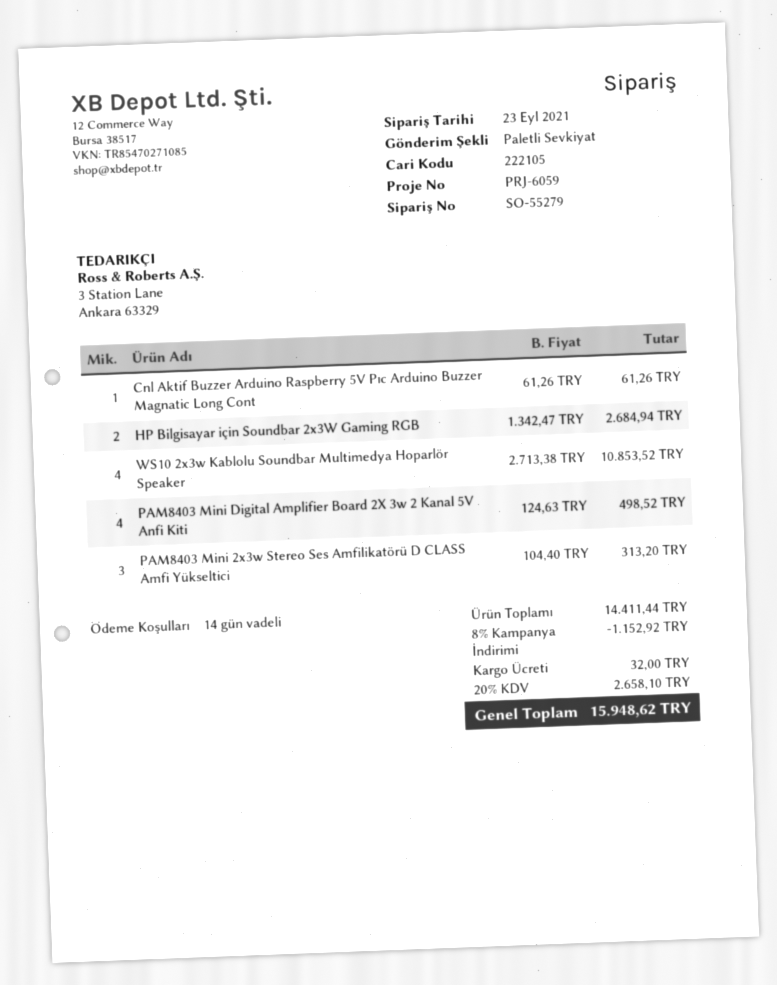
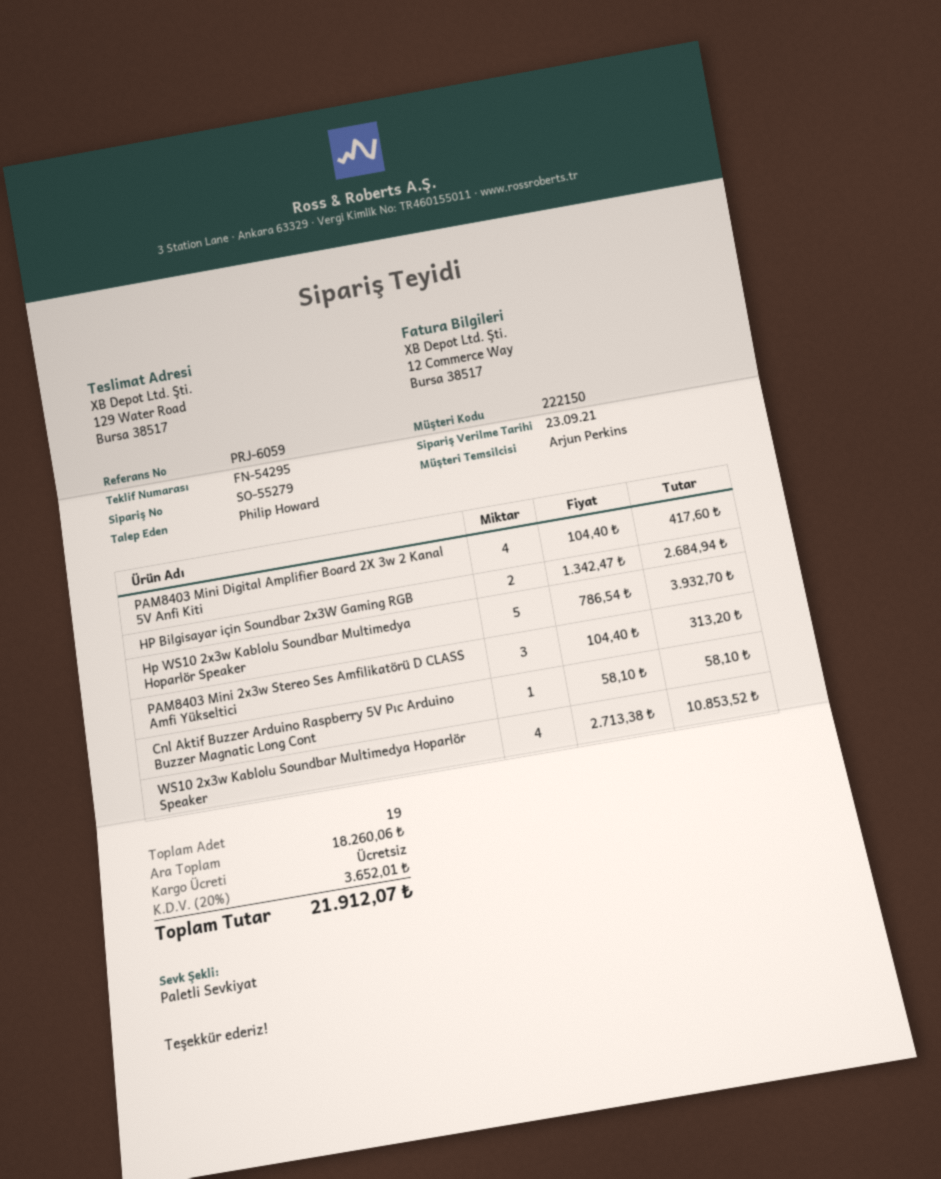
customer number: 222105 -> 222150
Cnl Aktif Buzzer Arduino Raspberry 5V Pıc Arduino Buzzer Magnatic Long Cont: 1 x 61.26 = 61.26 -> 1 x 58.10 = 58.10
PAM8403 Mini Digital Amplifier Board 2X 3w 2 Kanal 5V Anfi Kiti: 4 x 124.63 = 498.52 -> 4 x 104.40 = 417.60
Hp WS10 2x3w Kablolu Soundbar Multimedya Hoparlör Speaker: none -> 5 x 786.54 = 3932.70
subtotal: 14411.44 -> 18260.06
discount: 8% = 1152.92 -> none
shipping: 32.00 -> 0.00
tax: 20% = 2658.10 -> 20% = 3652.01
total: 15948.62 -> 21912.07

